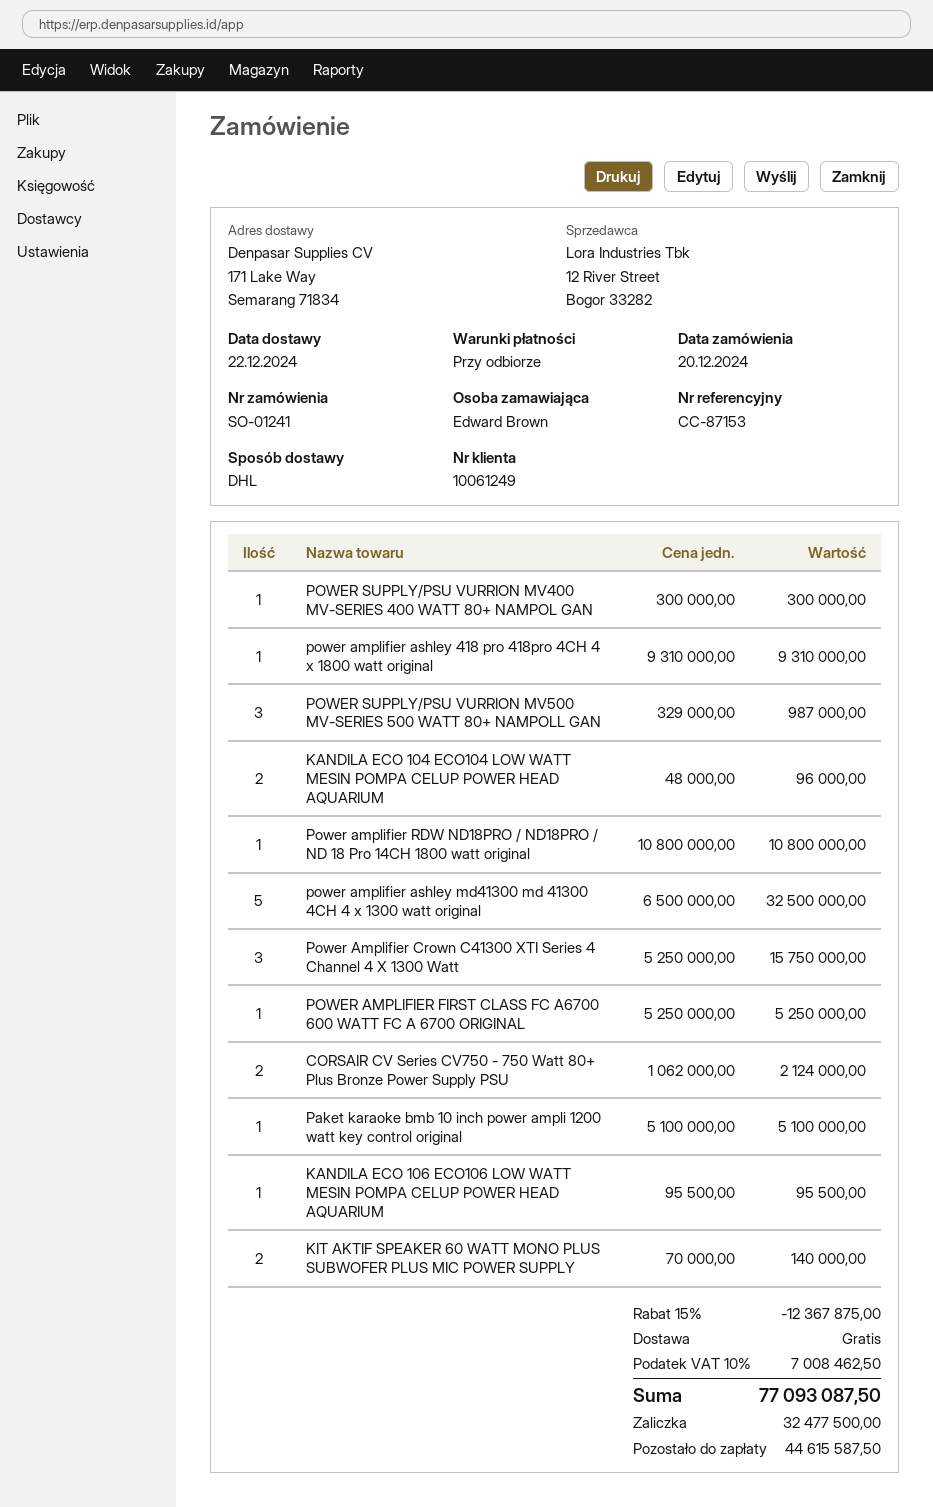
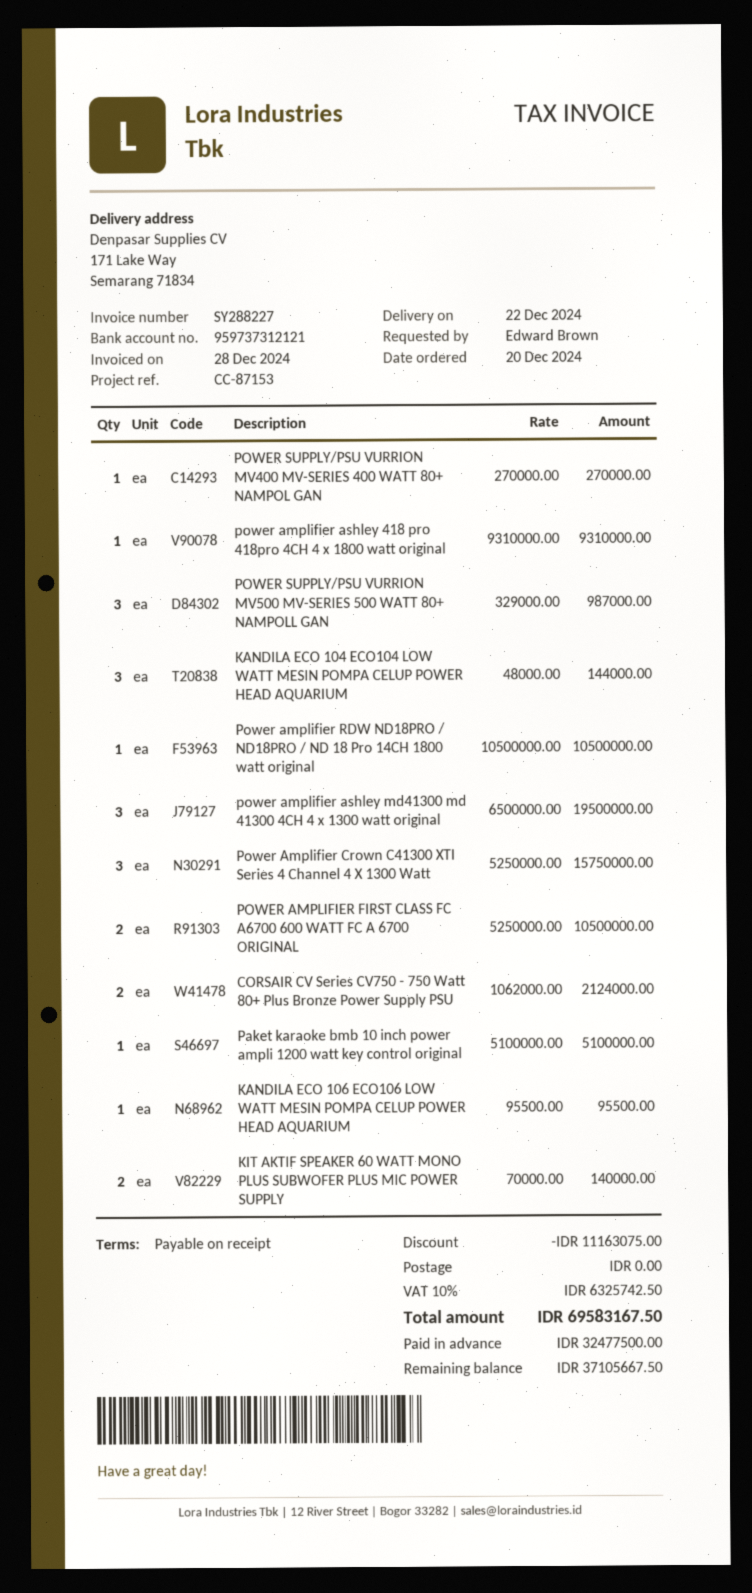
POWER SUPPLY/PSU VURRION MV400 MV-SERIES 400 WATT 80+ NAMPOL GAN: 1 x 300000.00 = 300000.00 -> 1 x 270000.00 = 270000.00
KANDILA ECO 104 ECO104 LOW WATT MESIN POMPA CELUP POWER HEAD AQUARIUM: 2 x 48000.00 = 96000.00 -> 3 x 48000.00 = 144000.00
Power amplifier RDW ND18PRO / ND18PRO / ND 18 Pro 14CH 1800 watt original: 1 x 10800000.00 = 10800000.00 -> 1 x 10500000.00 = 10500000.00
power amplifier ashley md41300 md 41300 4CH 4 x 1300 watt original: 5 x 6500000.00 = 32500000.00 -> 3 x 6500000.00 = 19500000.00
POWER AMPLIFIER FIRST CLASS FC A6700 600 WATT FC A 6700 ORIGINAL: 1 x 5250000.00 = 5250000.00 -> 2 x 5250000.00 = 10500000.00
discount: 12367875.00 -> 11163075.00
tax: 10% = 7008462.50 -> 10% = 6325742.50
total: 77093087.50 -> 69583167.50
balance: 44615587.50 -> 37105667.50

